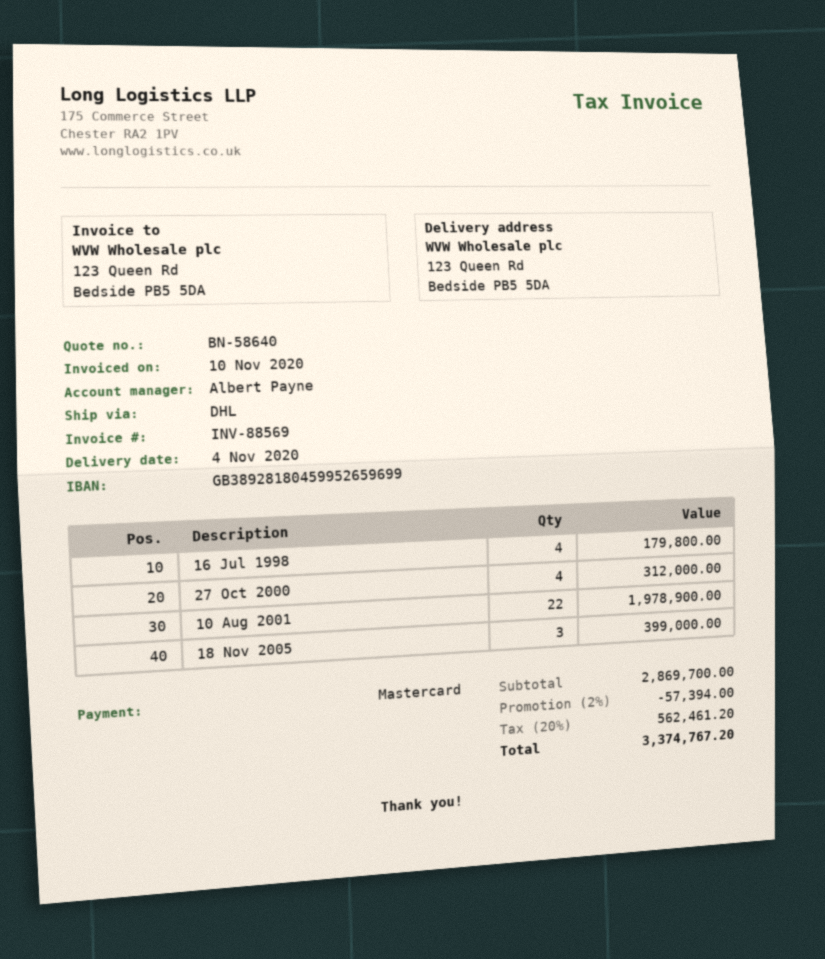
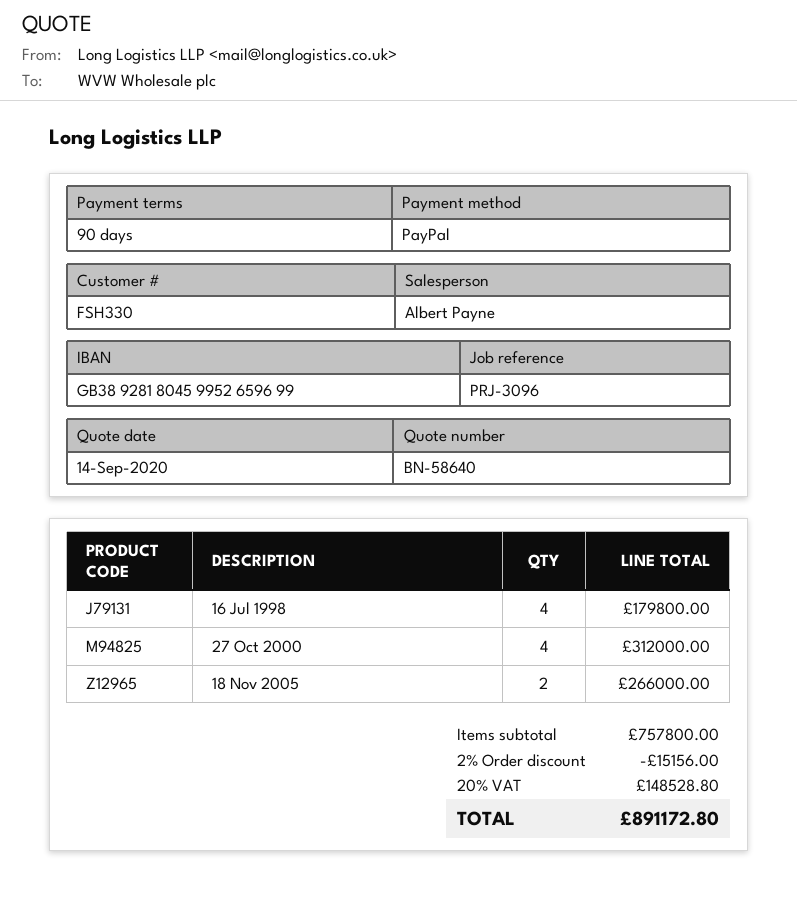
payment method: Mastercard -> PayPal
10 Aug 2001: 22 for 1978900.00 -> none
18 Nov 2005: 3 for 399000.00 -> 2 for 266000.00
subtotal: 2869700.00 -> 757800.00
discount: 2% = 57394.00 -> 2% = 15156.00
tax: 20% = 562461.20 -> 20% = 148528.80
total: 3374767.20 -> 891172.80

